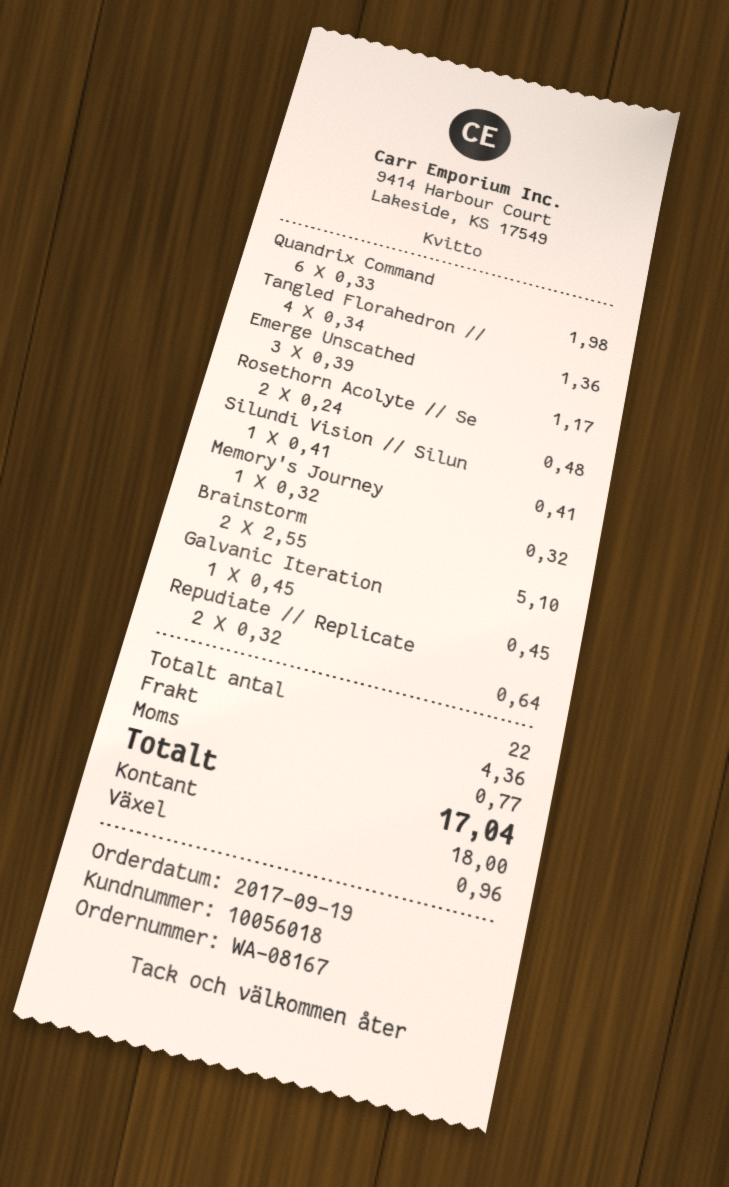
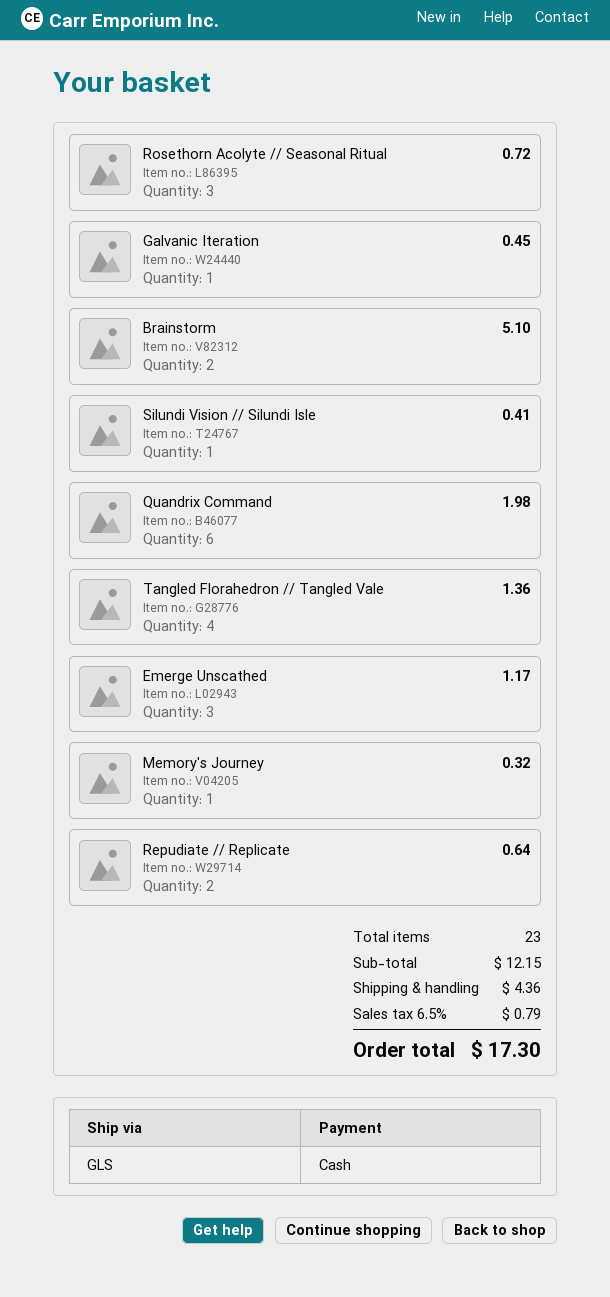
Rosethorn Acolyte // Se: 2 for 0.48 -> 3 for 0.72
total quantity: 22 -> 23
tax: 0.77 -> 0.79
total: 17.04 -> 17.30

